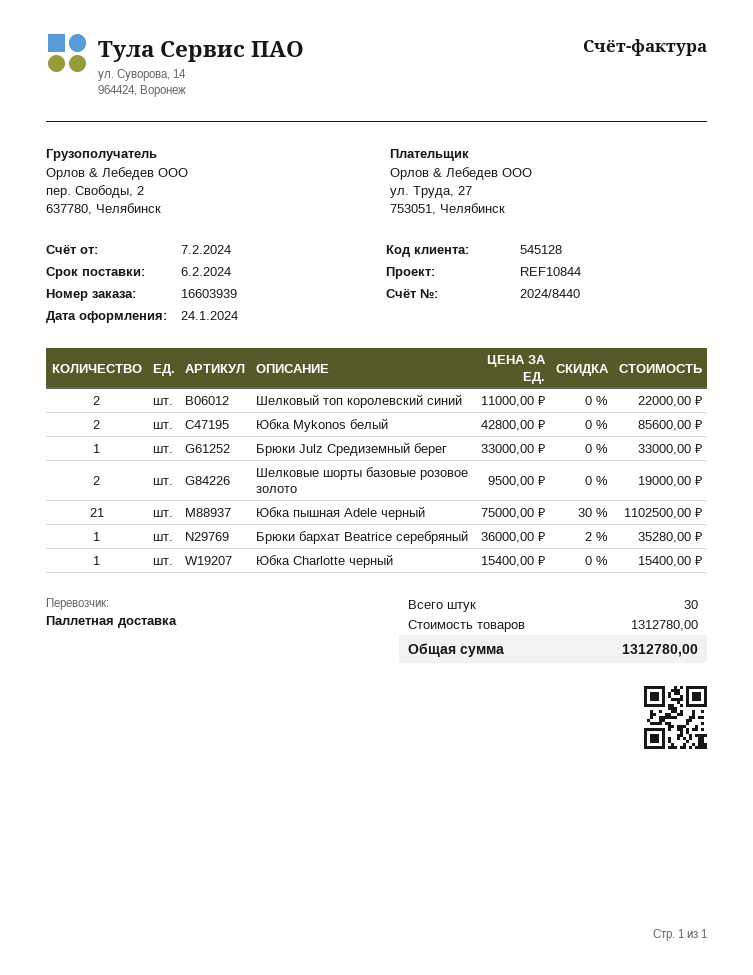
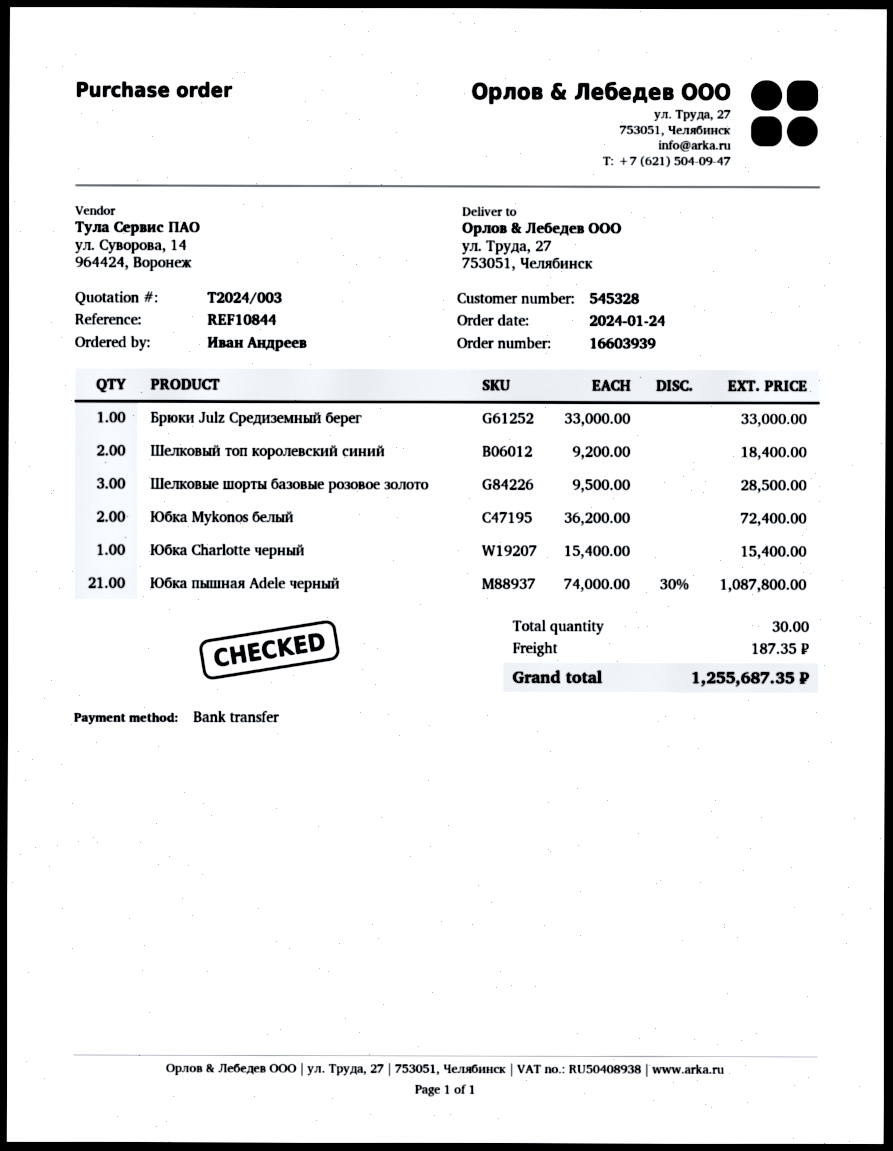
customer number: 545128 -> 545328
ship to: пер. Свободы, 2, 637780, Челябинск -> ул. Труда, 27, 753051, Челябинск
Шелковый топ королевский синий: 2 x 11000.00 = 22000.00 -> 2 x 9200.00 = 18400.00
Юбка Mykonos белый: 2 x 42800.00 = 85600.00 -> 2 x 36200.00 = 72400.00
Шелковые шорты базовые розовое золото: 2 x 9500.00 = 19000.00 -> 3 x 9500.00 = 28500.00
Юбка пышная Adele черный: 21 x 75000.00 - 30% = 1102500.00 -> 21 x 74000.00 - 30% = 1087800.00
Брюки бархат Beatrice серебряный: 1 x 36000.00 - 2% = 35280.00 -> none
shipping: none -> 187.35
total: 1312780.00 -> 1255687.35

